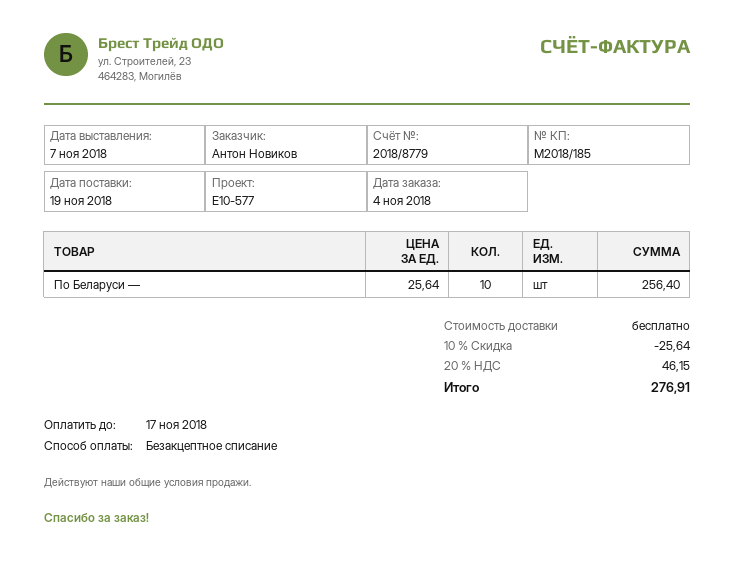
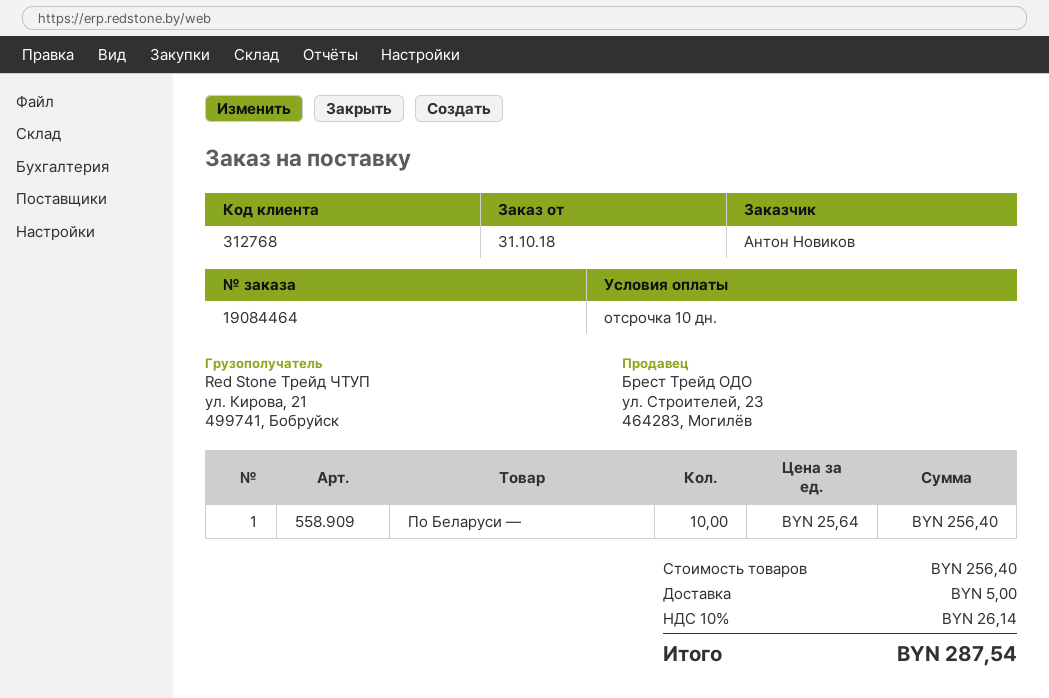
order date: 2018-11-04 -> 2018-10-31
discount: 10% = 25.64 -> none
shipping: 0.00 -> 5.00
tax: 20% = 46.15 -> 10% = 26.14
total: 276.91 -> 287.54

